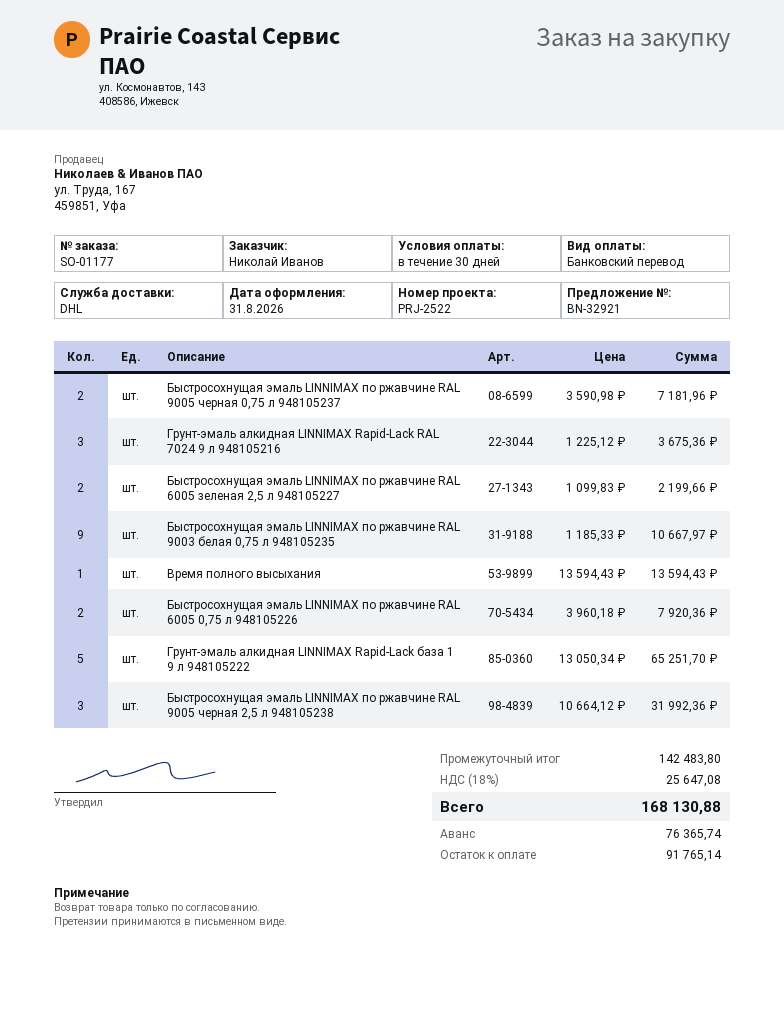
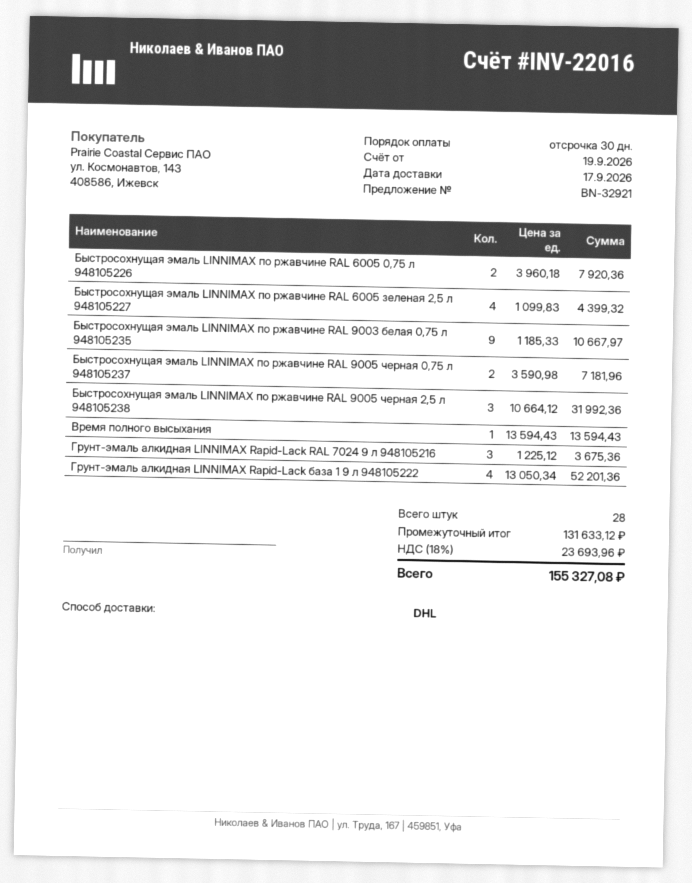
Быстросохнущая эмаль LINNIMAX по ржавчине RAL 6005 зеленая 2,5 л 948105227: 2 x 1099.83 = 2199.66 -> 4 x 1099.83 = 4399.32
Грунт-эмаль алкидная LINNIMAX Rapid-Lack база 1 9 л 948105222: 5 x 13050.34 = 65251.70 -> 4 x 13050.34 = 52201.36
subtotal: 142483.80 -> 131633.12
tax: 18% = 25647.08 -> 18% = 23693.96
total: 168130.88 -> 155327.08

